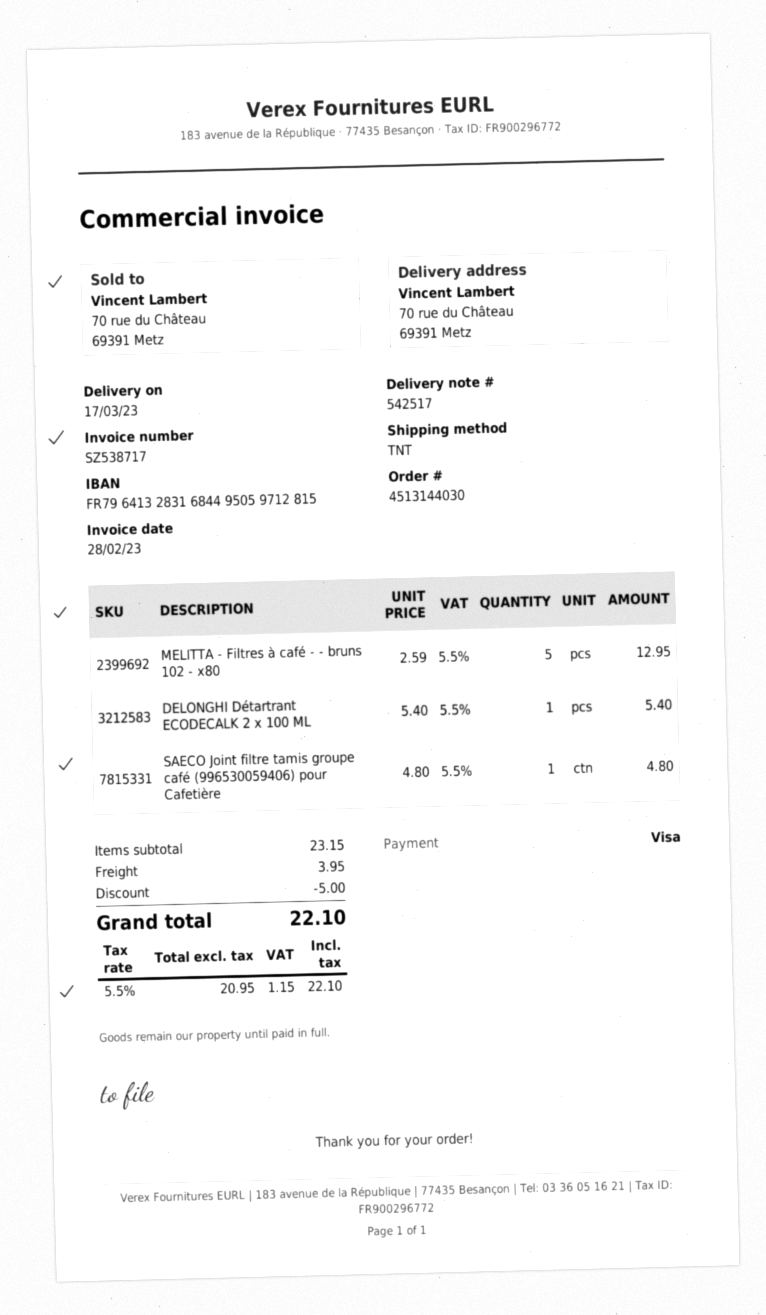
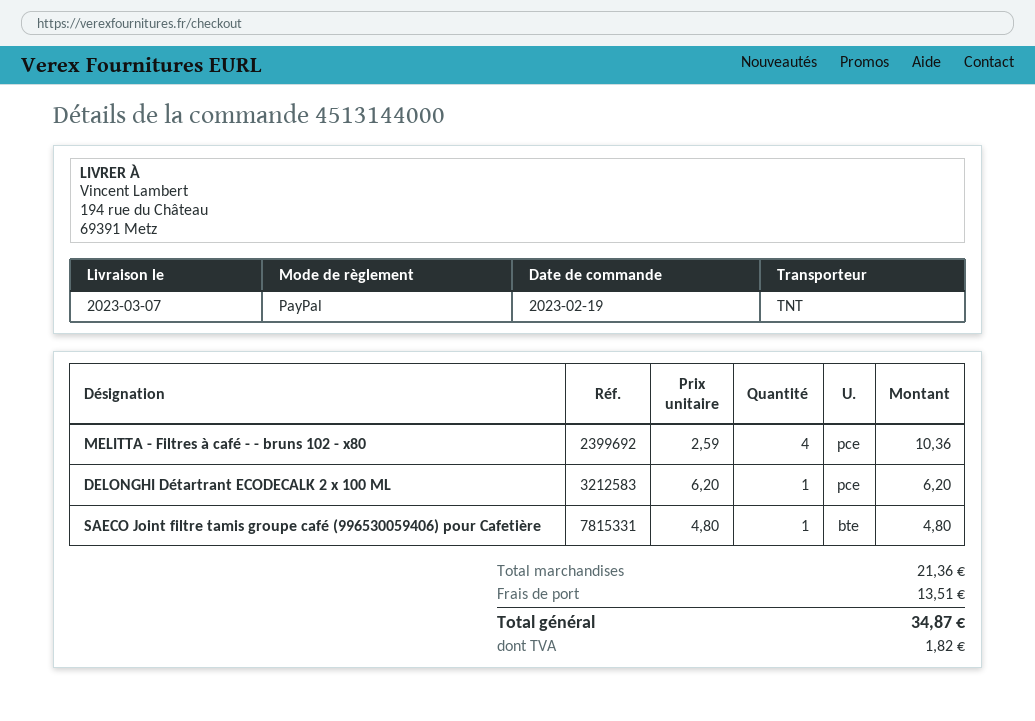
order number: 4513144030 -> 4513144000
delivery date: 2023-03-17 -> 2023-03-07
payment method: Visa -> PayPal
ship to: 70 rue du Château, 69391 Metz -> 194 rue du Château, 69391 Metz
MELITTA - Filtres à café - - bruns 102 - x80: 5 x 2.59 = 12.95 -> 4 x 2.59 = 10.36
DELONGHI Détartrant ECODECALK 2 x 100 ML: 1 x 5.40 = 5.40 -> 1 x 6.20 = 6.20
subtotal: 23.15 -> 21.36
discount: 5.00 -> none
shipping: 3.95 -> 13.51
tax: 1.15 -> 1.82
total: 22.10 -> 34.87

